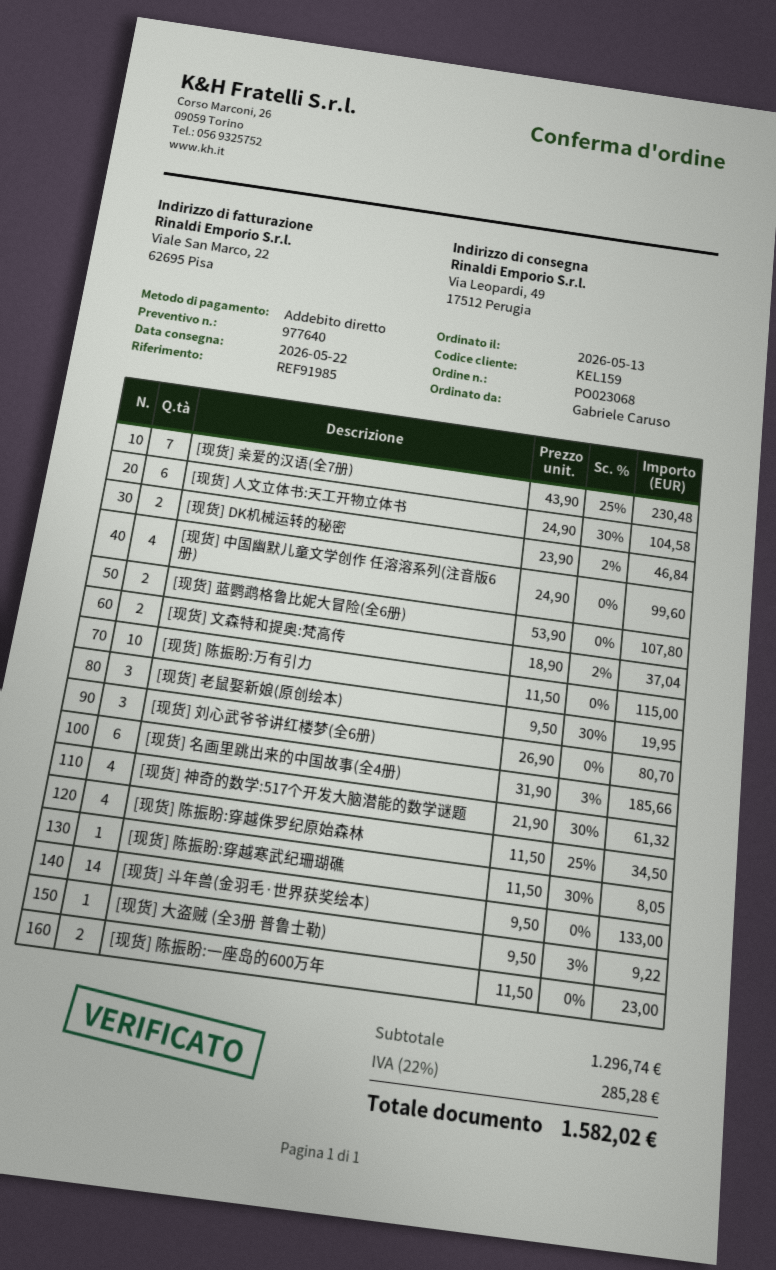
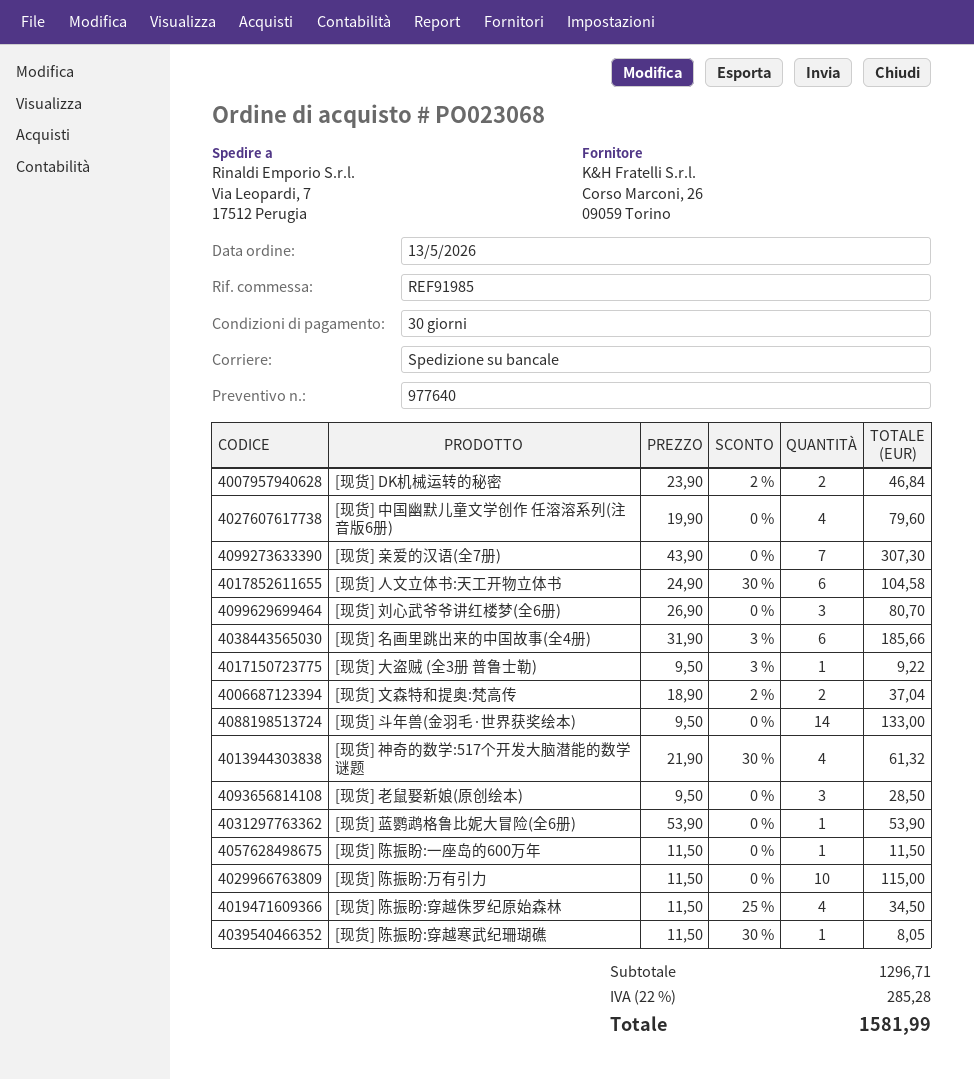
ship to: Via Leopardi, 49, 17512 Perugia -> Via Leopardi, 7, 17512 Perugia
[现货] 亲爱的汉语(全7册): 7 x 43.90 - 25% = 230.48 -> 7 x 43.90 = 307.30
[现货] 中国幽默儿童文学创作 任溶溶系列(注音版6册): 4 x 24.90 = 99.60 -> 4 x 19.90 = 79.60
[现货] 蓝鹦鹉格鲁比妮大冒险(全6册): 2 x 53.90 = 107.80 -> 1 x 53.90 = 53.90
[现货] 老鼠娶新娘(原创绘本): 3 x 9.50 - 30% = 19.95 -> 3 x 9.50 = 28.50
[现货] 陈振盼:一座岛的600万年: 2 x 11.50 = 23.00 -> 1 x 11.50 = 11.50
subtotal: 1296.74 -> 1296.71
total: 1582.02 -> 1581.99

